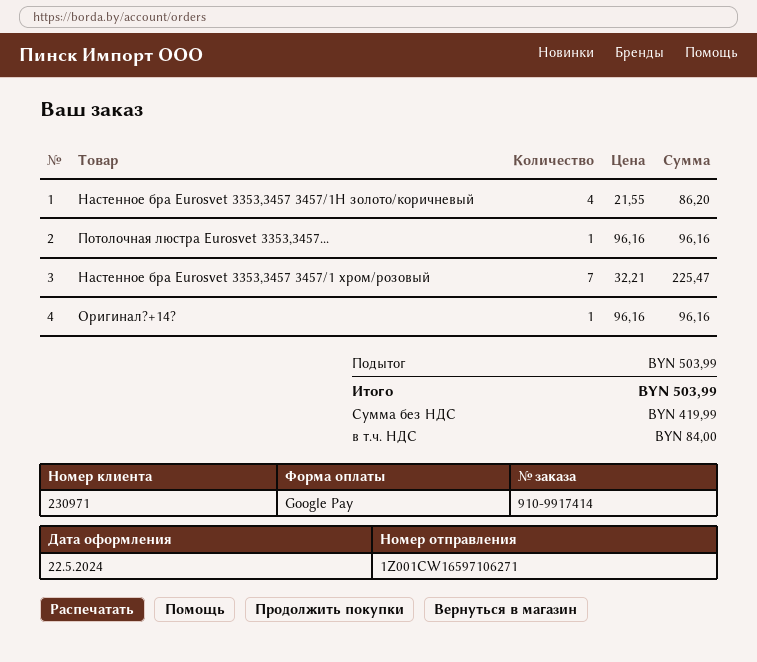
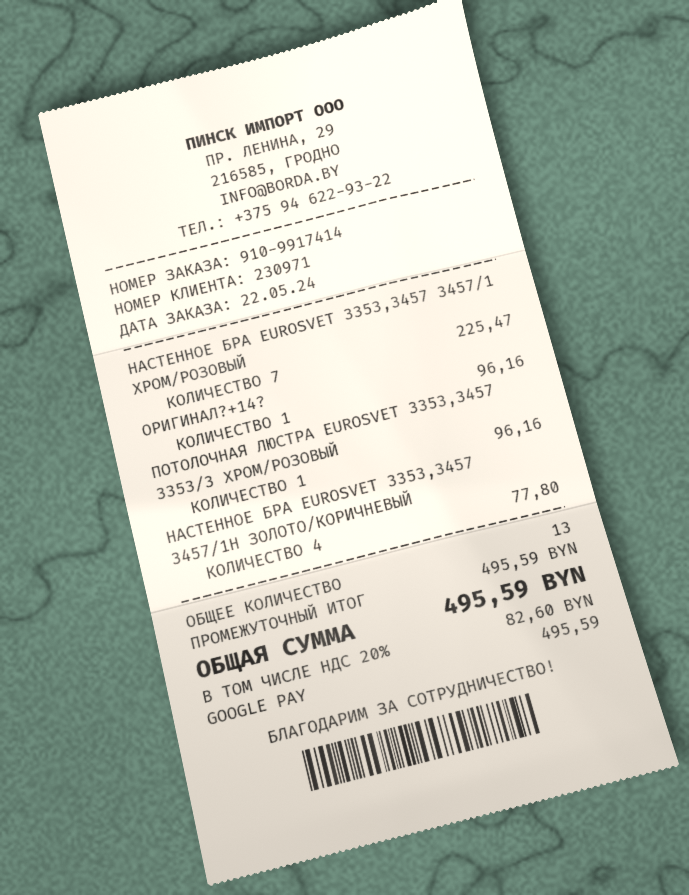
Настенное бра Eurosvet 3353,3457 3457/1H золото/коричневый: 4 for 86.20 -> 4 for 77.80
subtotal: 503.99 -> 495.59
tax: 84.00 -> 82.60
total: 503.99 -> 495.59

